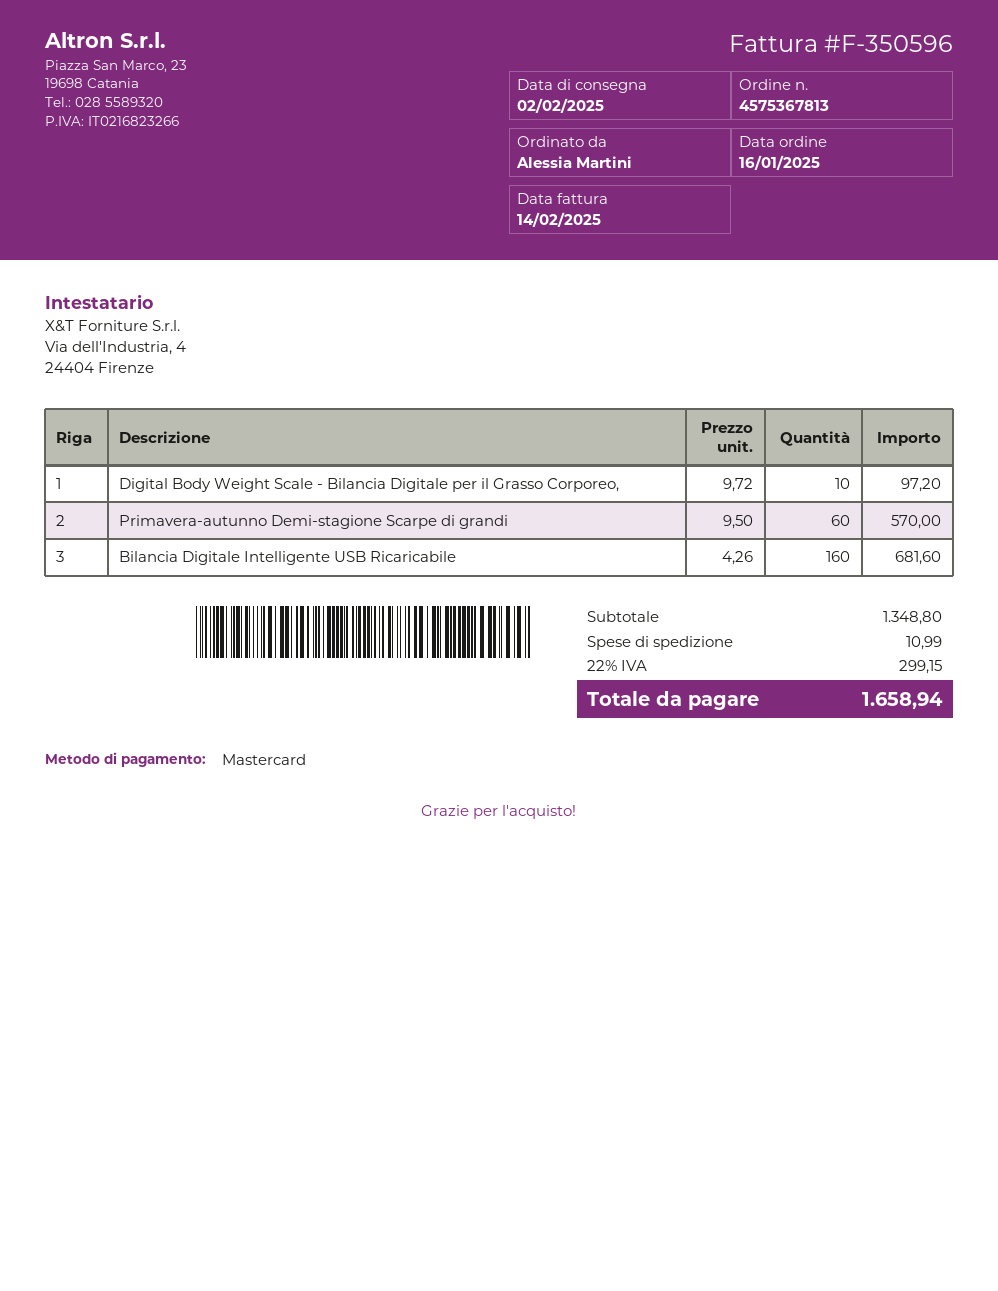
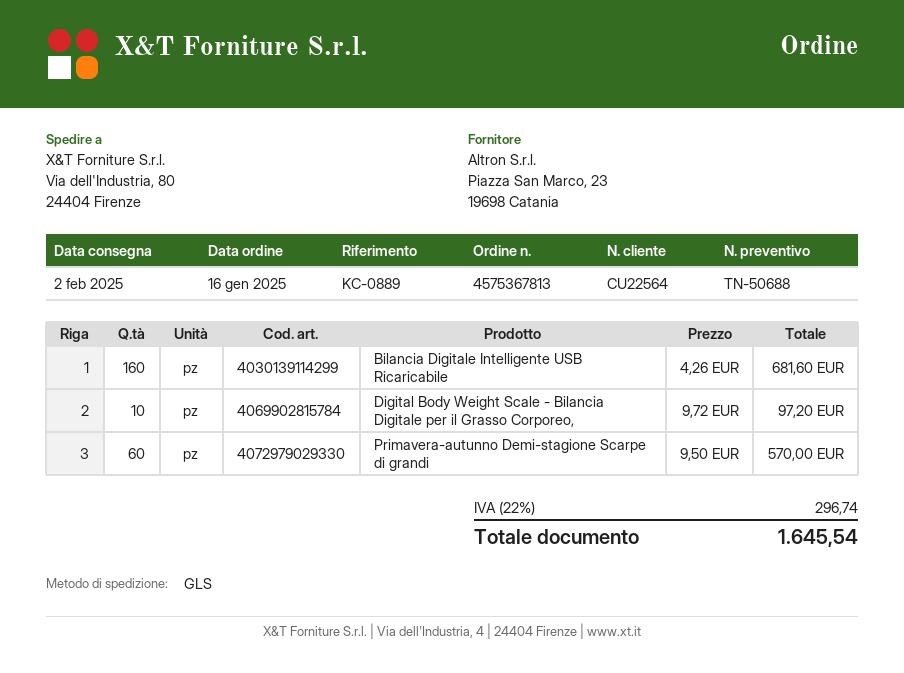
shipping: 10.99 -> none
tax: 22% = 299.15 -> 22% = 296.74
total: 1658.94 -> 1645.54

